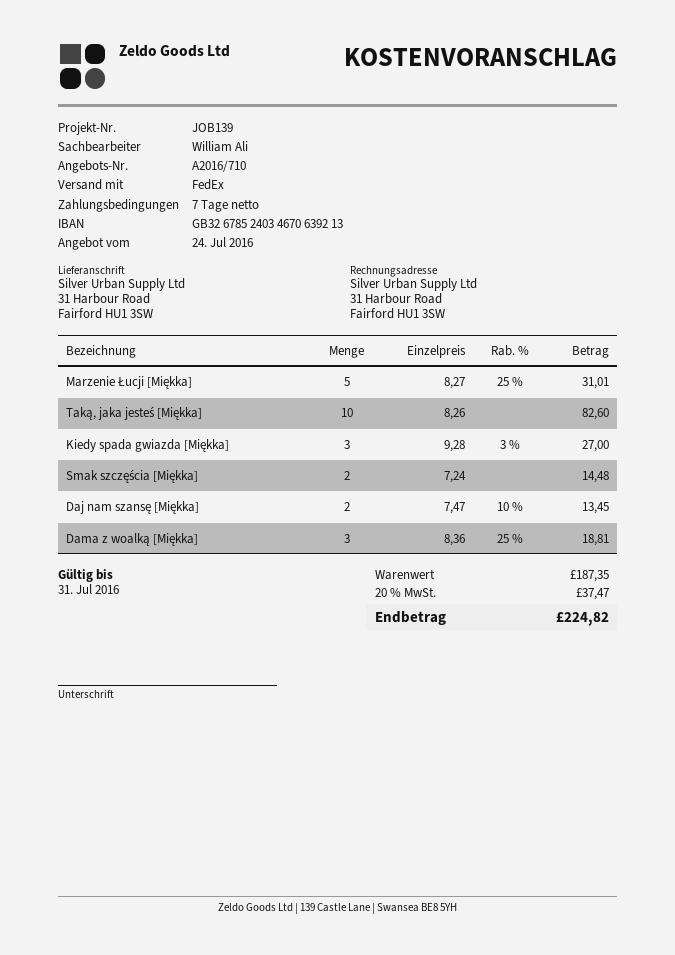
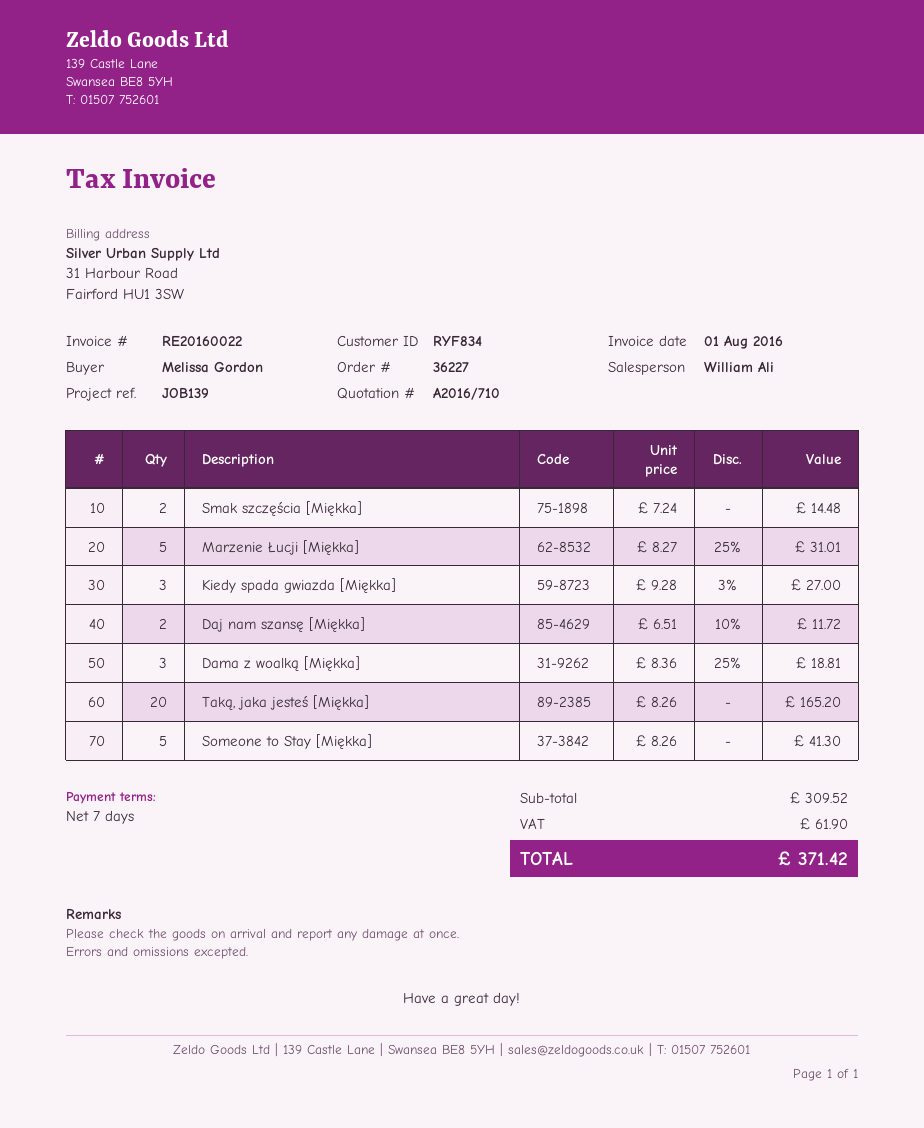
Taką, jaka jesteś [Miękka]: 10 x 8.26 = 82.60 -> 20 x 8.26 = 165.20
Daj nam szansę [Miękka]: 2 x 7.47 - 10% = 13.45 -> 2 x 6.51 - 10% = 11.72
Someone to Stay [Miękka]: none -> 5 x 8.26 = 41.30
subtotal: 187.35 -> 309.52
tax: 37.47 -> 61.90
total: 224.82 -> 371.42

